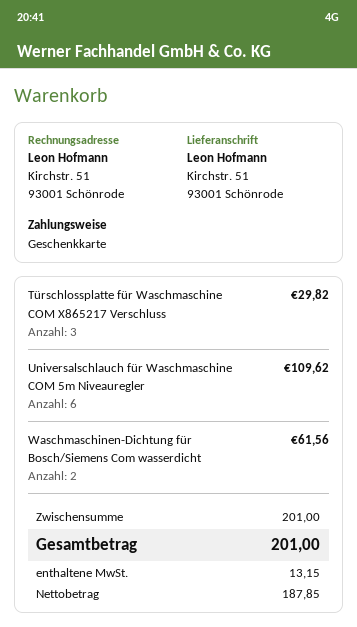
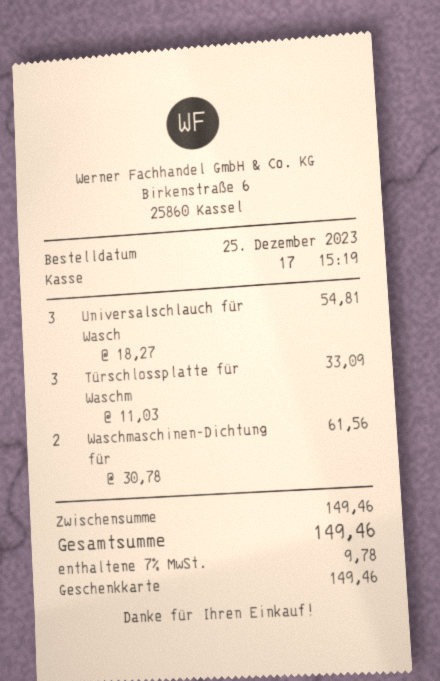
Türschlossplatte für Waschmaschine COM X865217 Verschluss: 3 for 29.82 -> 3 for 33.09
Universalschlauch für Waschmaschine COM 5m Niveauregler: 6 for 109.62 -> 3 for 54.81
subtotal: 201.00 -> 149.46
tax: 13.15 -> 9.78
total: 201.00 -> 149.46

